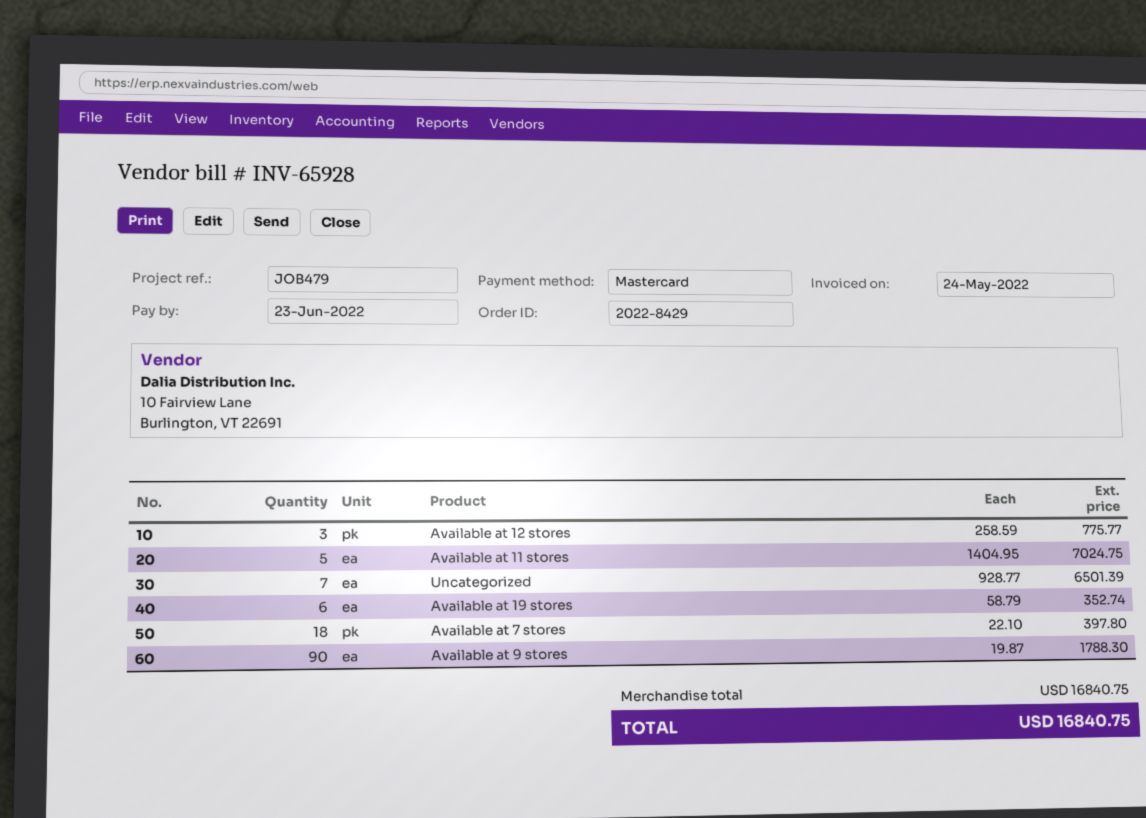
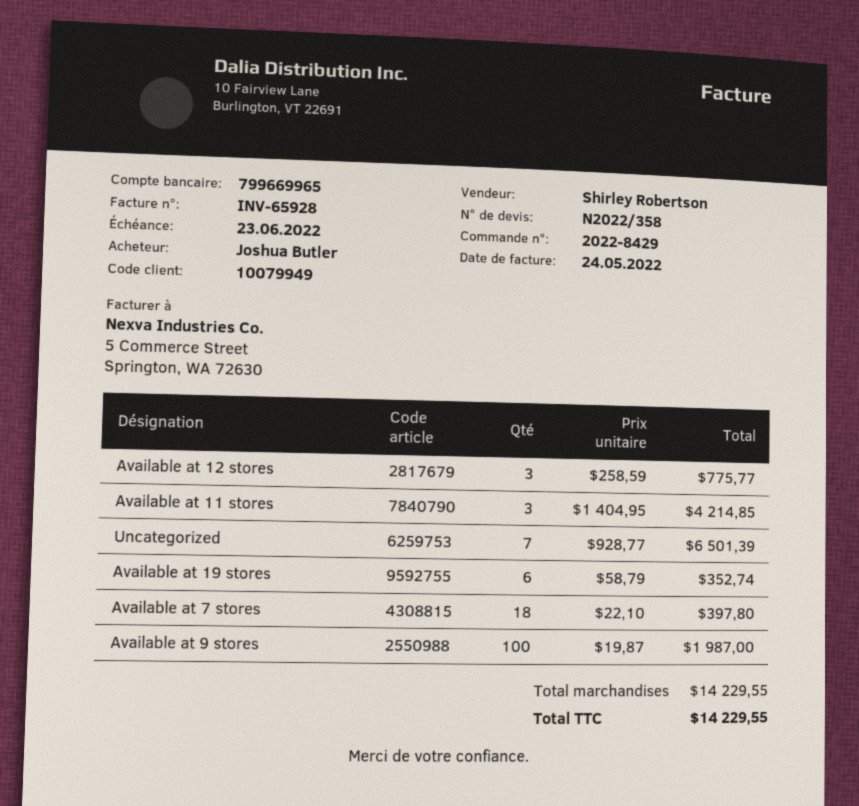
Available at 11 stores: 5 x 1404.95 = 7024.75 -> 3 x 1404.95 = 4214.85
Available at 9 stores: 90 x 19.87 = 1788.30 -> 100 x 19.87 = 1987.00
subtotal: 16840.75 -> 14229.55
total: 16840.75 -> 14229.55

